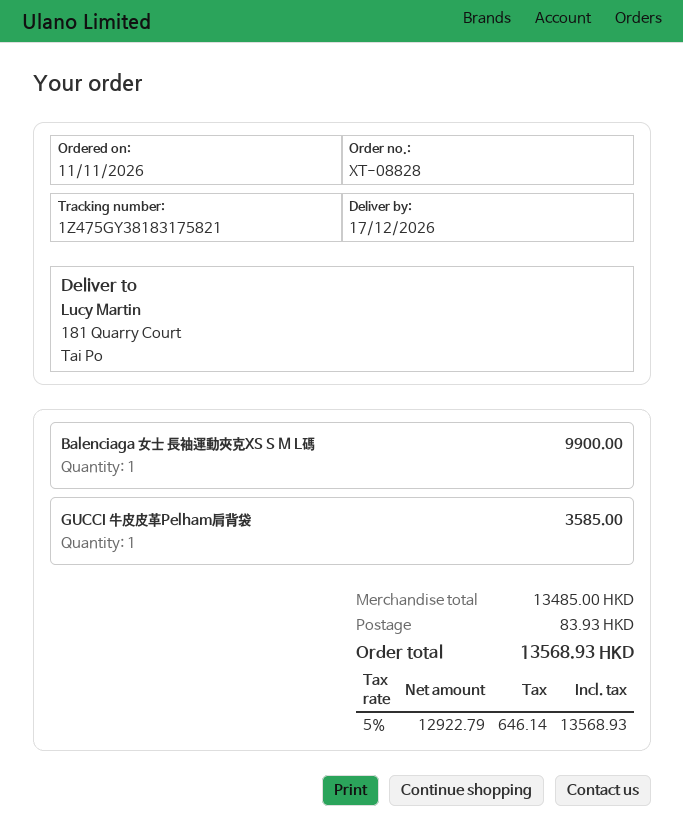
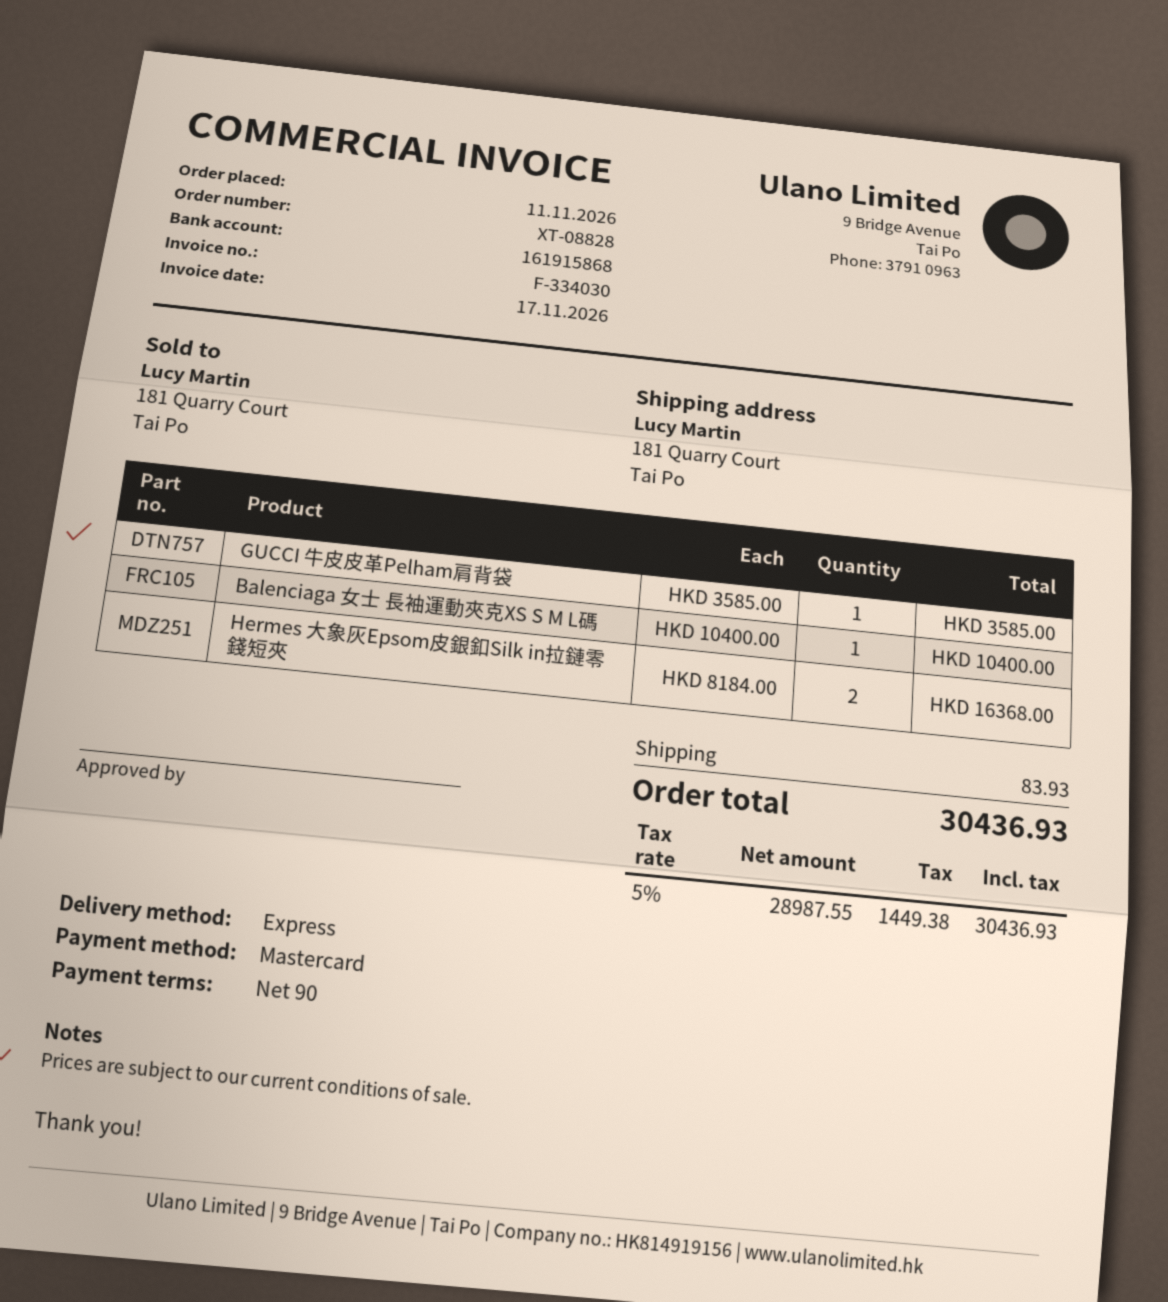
Balenciaga 女士 長袖運動夾克XS S M L碼: 1 for 9900.00 -> 1 for 10400.00
Hermes 大象灰Epsom皮銀釦Silk in拉鏈零錢短夾: none -> 2 for 16368.00
net: 12922.79 -> 28987.55
tax: 5% = 646.14 -> 5% = 1449.38
total: 13568.93 -> 30436.93

